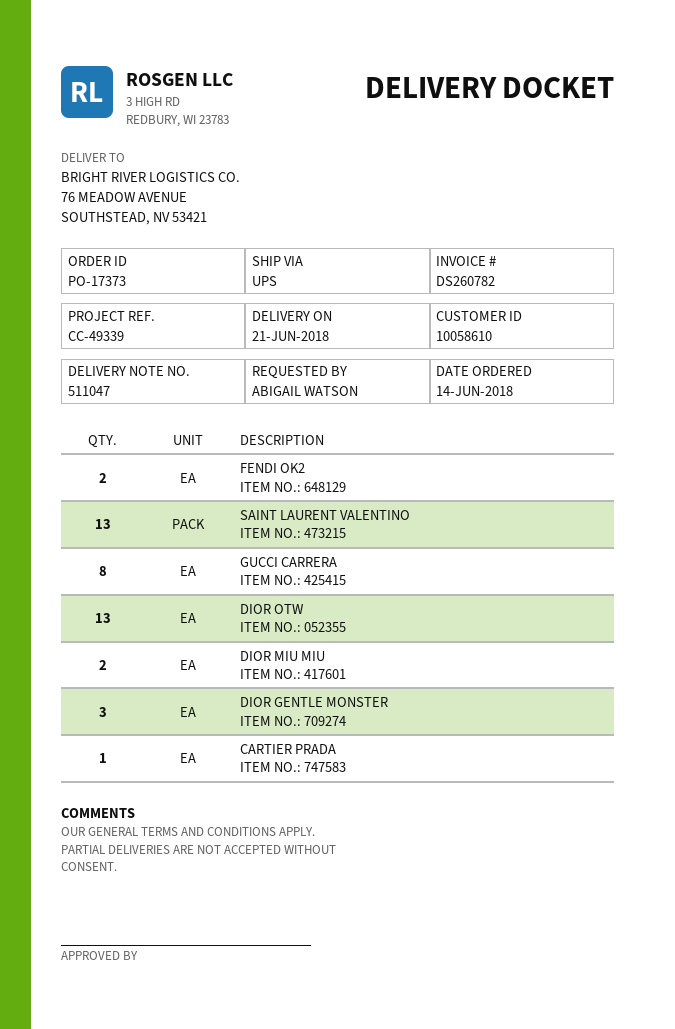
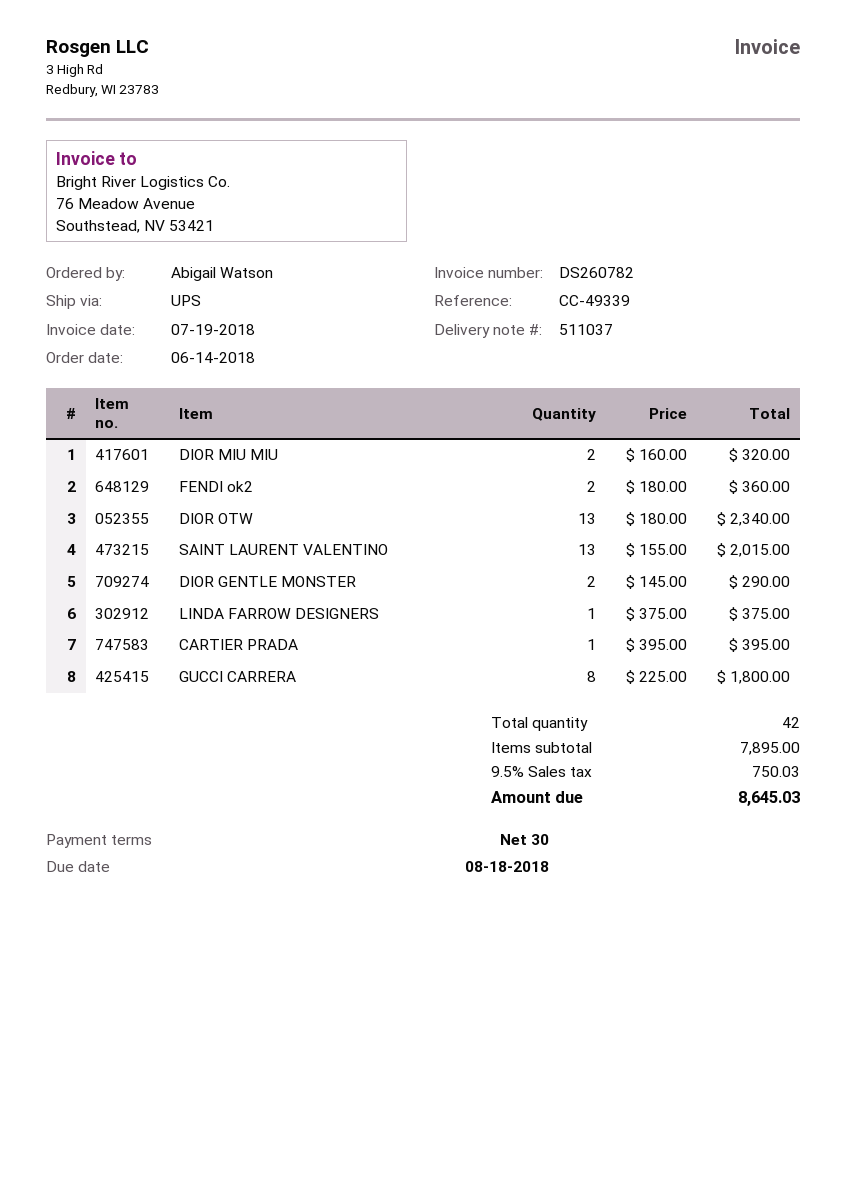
delivery note number: 511047 -> 511037
DIOR GENTLE MONSTER: 3 -> 2
LINDA FARROW DESIGNERS: none -> 1

